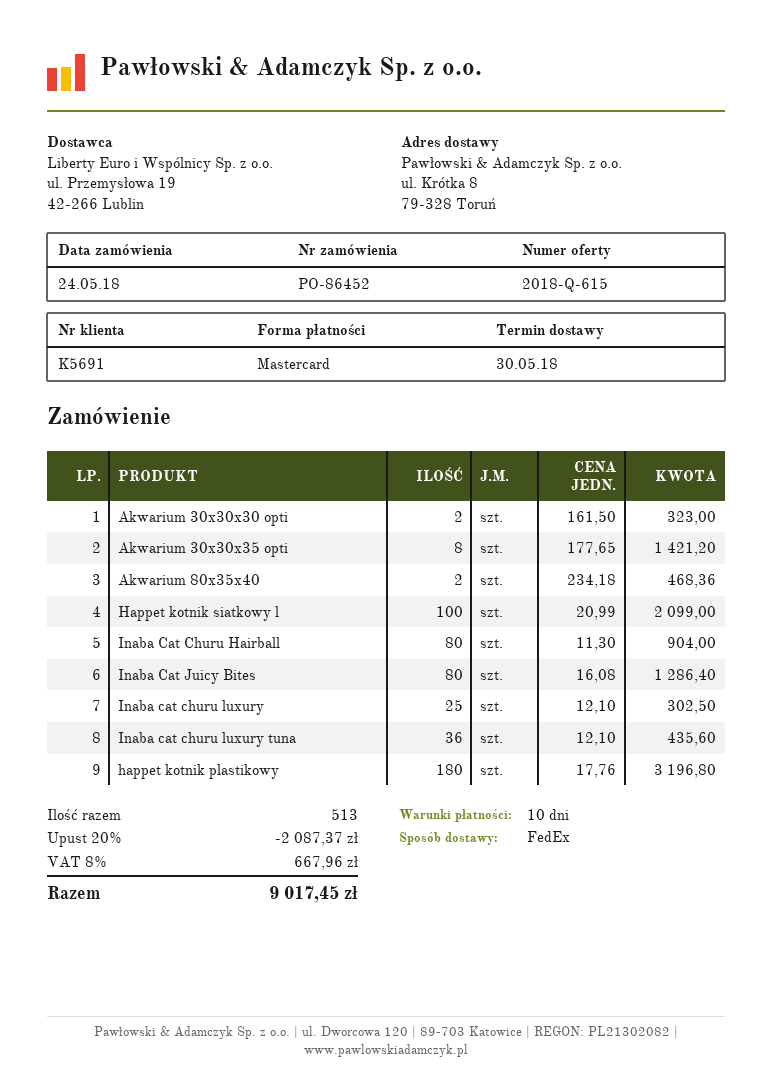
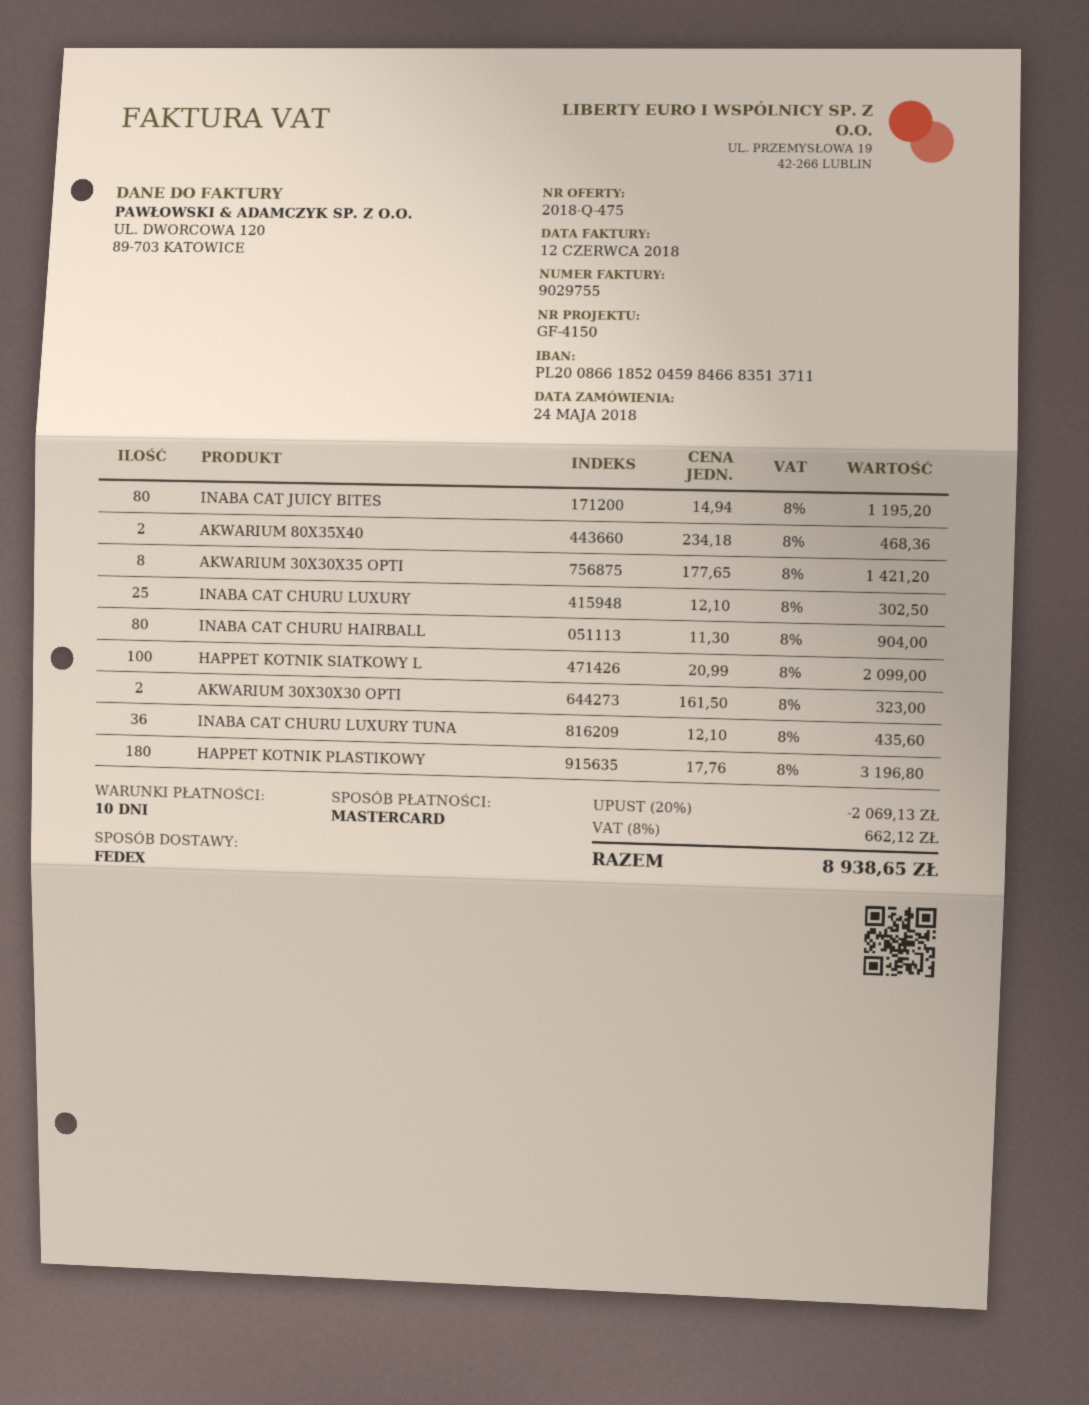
quote number: 2018-Q-615 -> 2018-Q-475
Inaba Cat Juicy Bites: 80 x 16.08 = 1286.40 -> 80 x 14.94 = 1195.20
discount: 20% = 2087.37 -> 20% = 2069.13
tax: 8% = 667.96 -> 8% = 662.12
total: 9017.45 -> 8938.65

